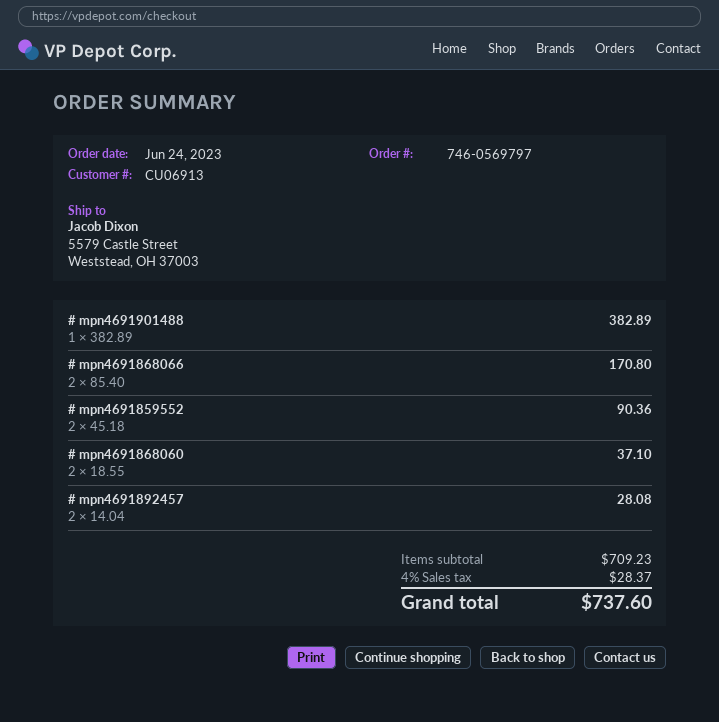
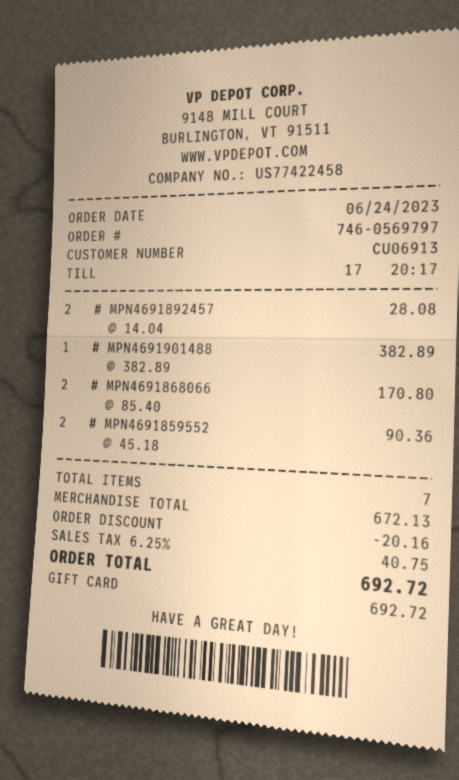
# mpn4691868060: 2 x 18.55 = 37.10 -> none
subtotal: 709.23 -> 672.13
discount: none -> 20.16
tax: 4% = 28.37 -> 6.25% = 40.75
total: 737.60 -> 692.72

